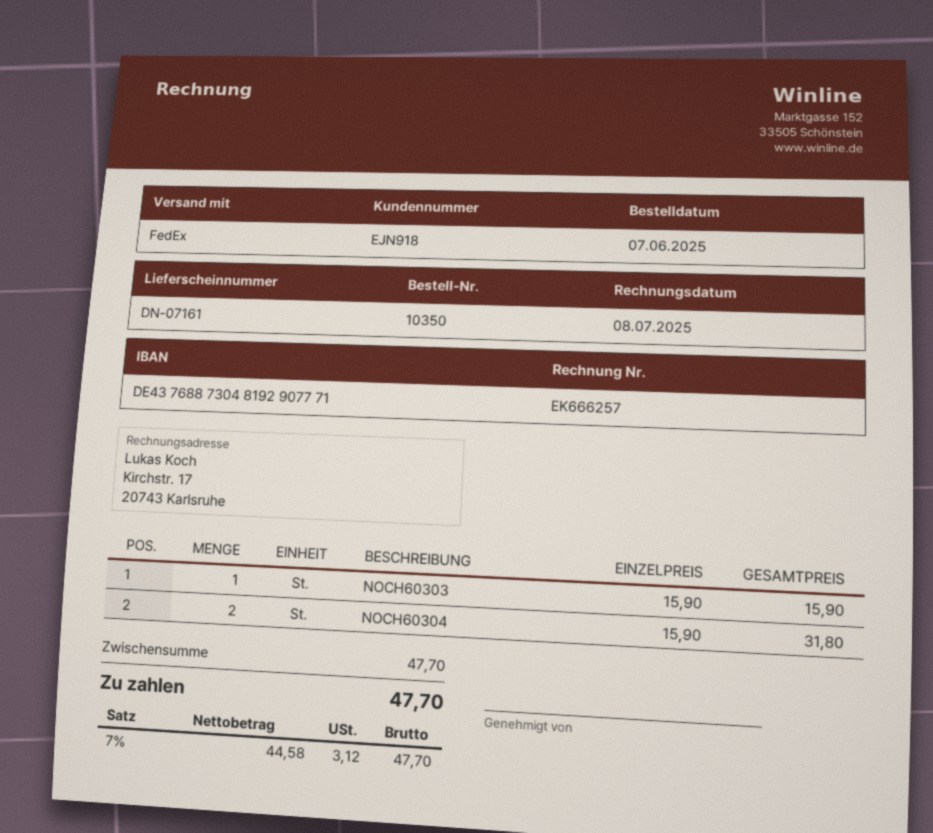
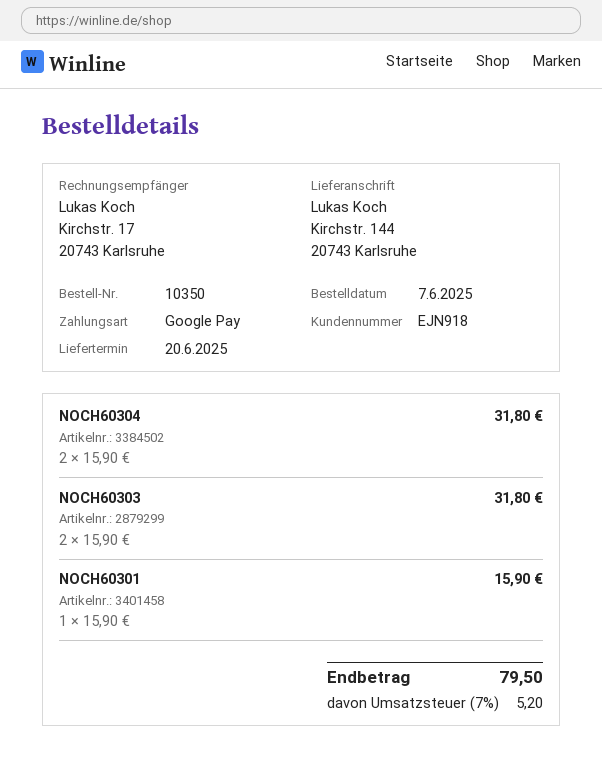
NOCH60303: 1 x 15.90 = 15.90 -> 2 x 15.90 = 31.80
NOCH60301: none -> 1 x 15.90 = 15.90
tax: 7% = 3.12 -> 7% = 5.20
total: 47.70 -> 79.50

